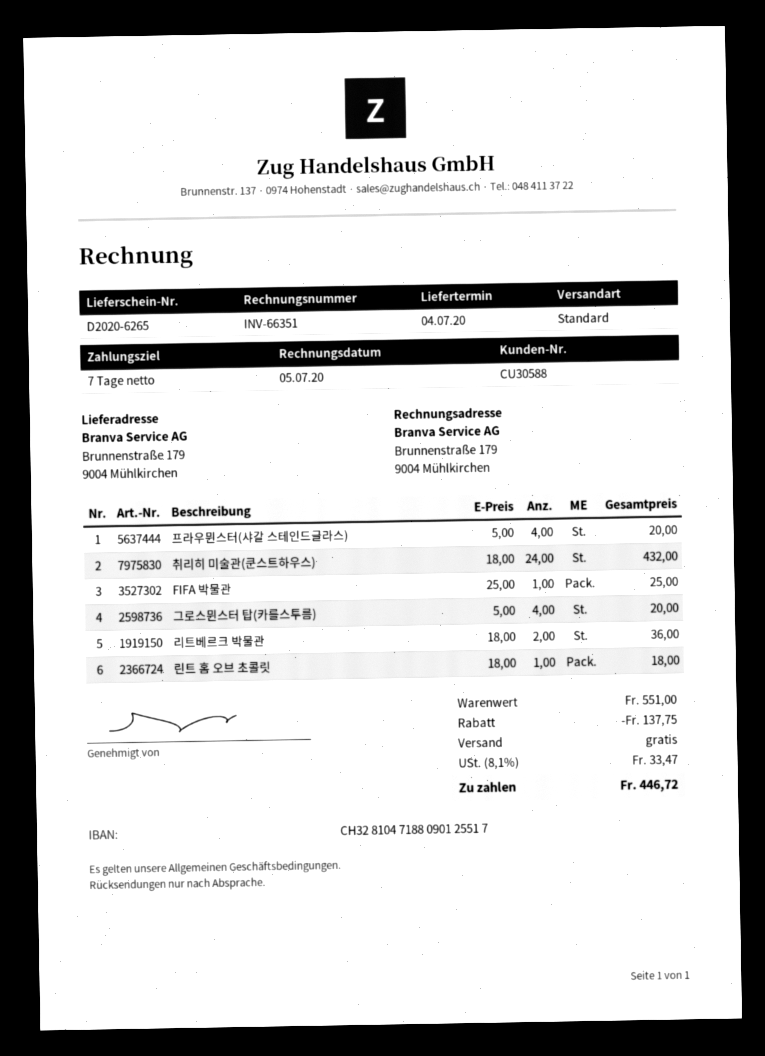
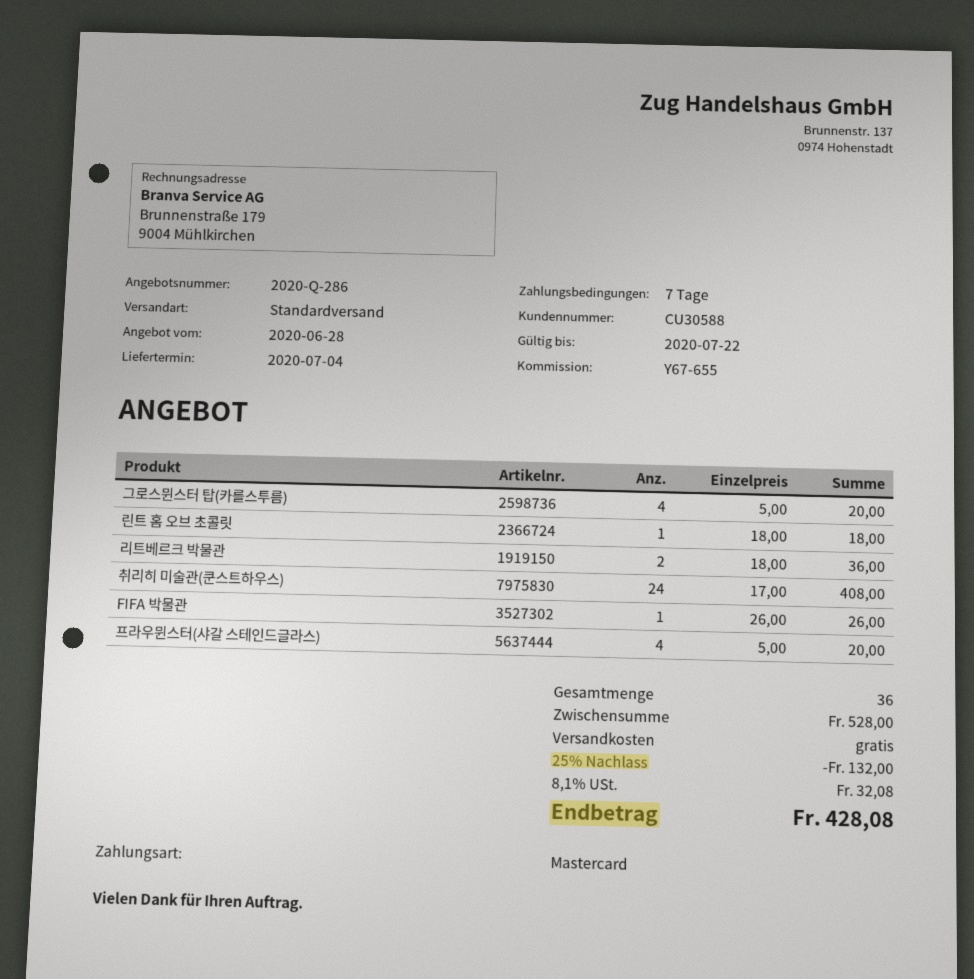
취리히 미술관(쿤스트하우스): 24 x 18.00 = 432.00 -> 24 x 17.00 = 408.00
FIFA 박물관: 1 x 25.00 = 25.00 -> 1 x 26.00 = 26.00
subtotal: 551.00 -> 528.00
discount: 137.75 -> 132.00
tax: 8.1% = 33.47 -> 8.1% = 32.08
total: 446.72 -> 428.08

